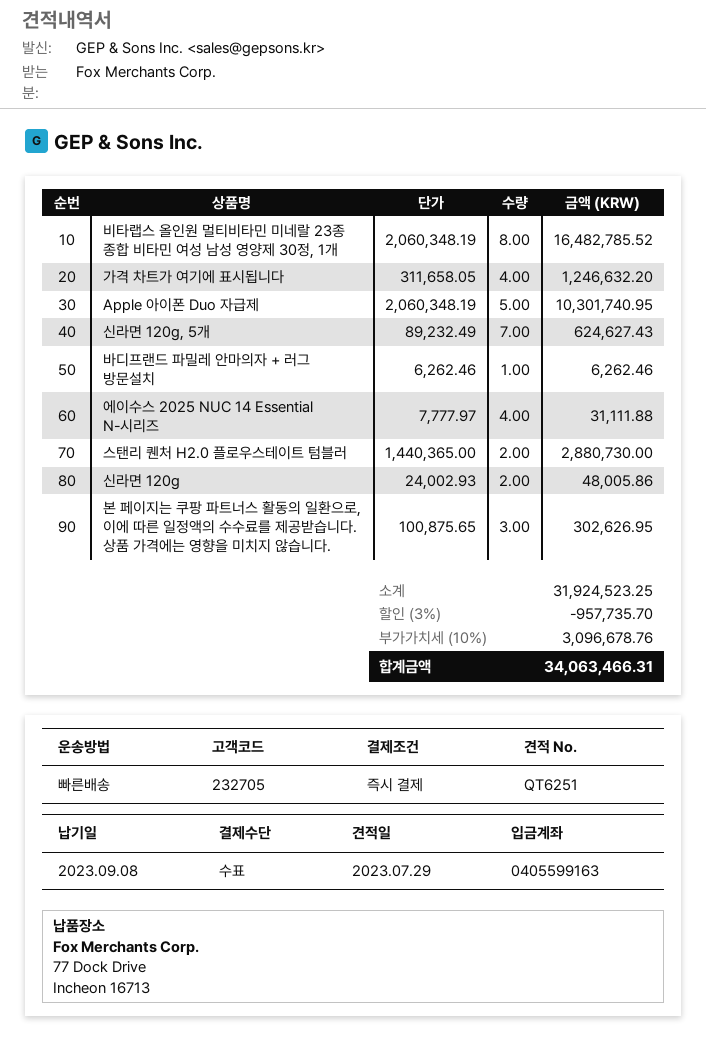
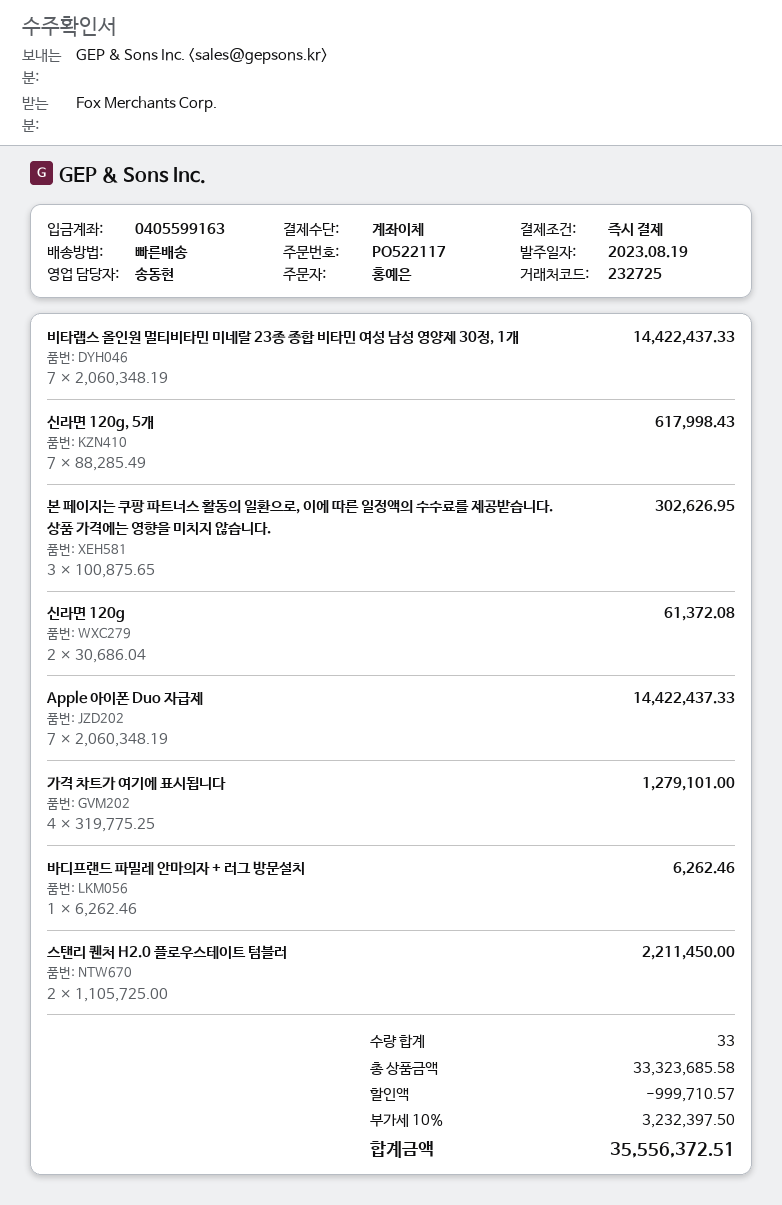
customer number: 232705 -> 232725
payment method: cheque -> bank transfer
비타랩스 올인원 멀티비타민 미네랄 23종 종합 비타민 여성 남성 영양제 30정, 1개: 8 x 2060348.19 = 16482785.52 -> 7 x 2060348.19 = 14422437.33
가격 차트가 여기에 표시됩니다: 4 x 311658.05 = 1246632.20 -> 4 x 319775.25 = 1279101.00
Apple 아이폰 Duo 자급제: 5 x 2060348.19 = 10301740.95 -> 7 x 2060348.19 = 14422437.33
신라면 120g, 5개: 7 x 89232.49 = 624627.43 -> 7 x 88285.49 = 617998.43
에이수스 2025 NUC 14 Essential N-시리즈: 4 x 7777.97 = 31111.88 -> none
스탠리 퀜처 H2.0 플로우스테이트 텀블러: 2 x 1440365.00 = 2880730.00 -> 2 x 1105725.00 = 2211450.00
신라면 120g: 2 x 24002.93 = 48005.86 -> 2 x 30686.04 = 61372.08
subtotal: 31924523.25 -> 33323685.58
discount: 957735.70 -> 999710.57
tax: 10% = 3096678.76 -> 10% = 3232397.50
total: 34063466.31 -> 35556372.51

